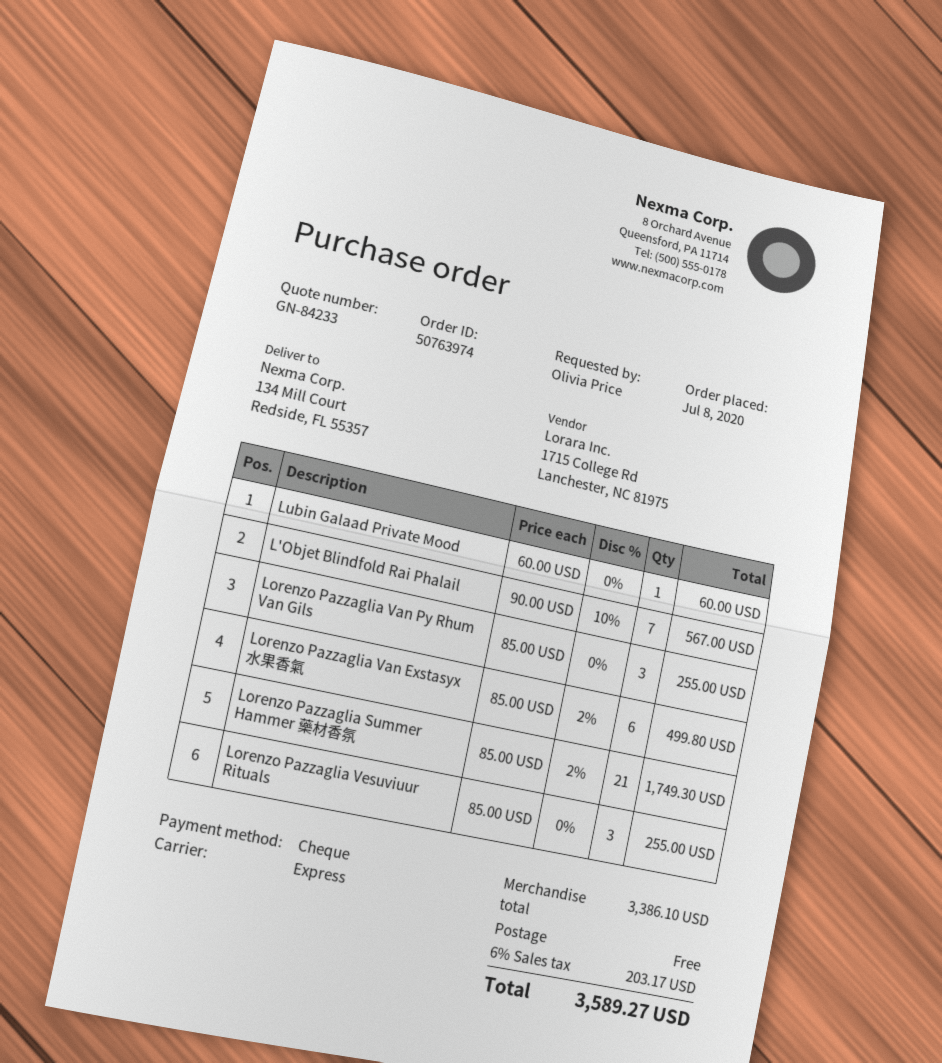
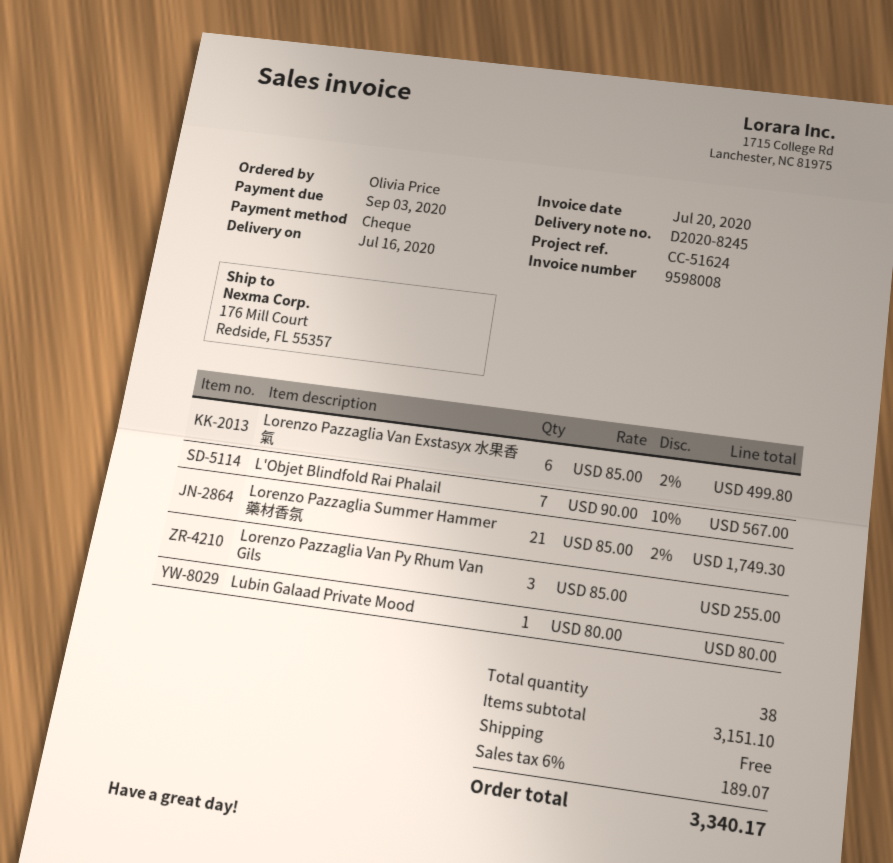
ship to: 134 Mill Court, Redside, FL 55357 -> 176 Mill Court, Redside, FL 55357
Lubin Galaad Private Mood: 1 x 60.00 = 60.00 -> 1 x 80.00 = 80.00
Lorenzo Pazzaglia Vesuviuur Rituals: 3 x 85.00 = 255.00 -> none
subtotal: 3386.10 -> 3151.10
tax: 6% = 203.17 -> 6% = 189.07
total: 3589.27 -> 3340.17

